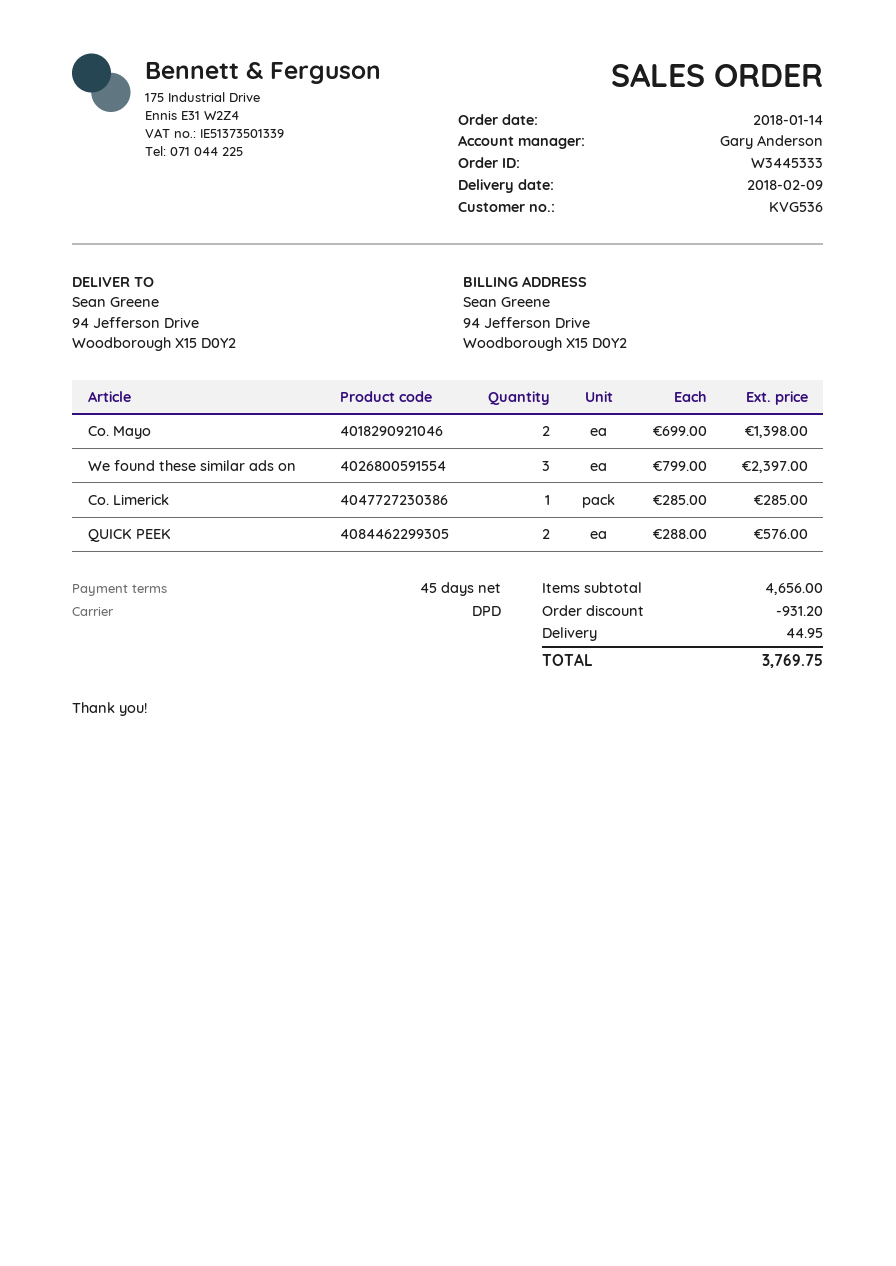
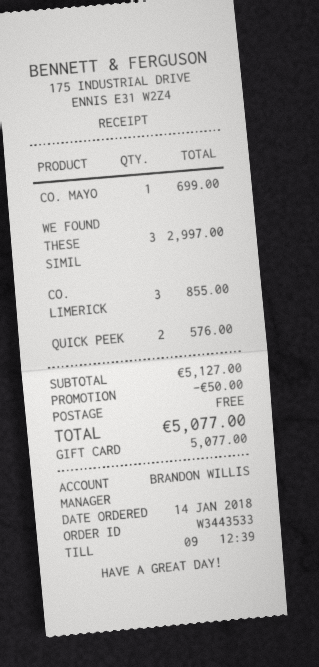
order number: W3445333 -> W3443533
sales rep: Gary Anderson -> BRANDON WILLIS
Co. Mayo: 2 for 1398.00 -> 1 for 699.00
We found these similar ads on: 3 for 2397.00 -> 3 for 2997.00
Co. Limerick: 1 for 285.00 -> 3 for 855.00
subtotal: 4656.00 -> 5127.00
discount: 931.20 -> 50.00
shipping: 44.95 -> 0.00
total: 3769.75 -> 5077.00

